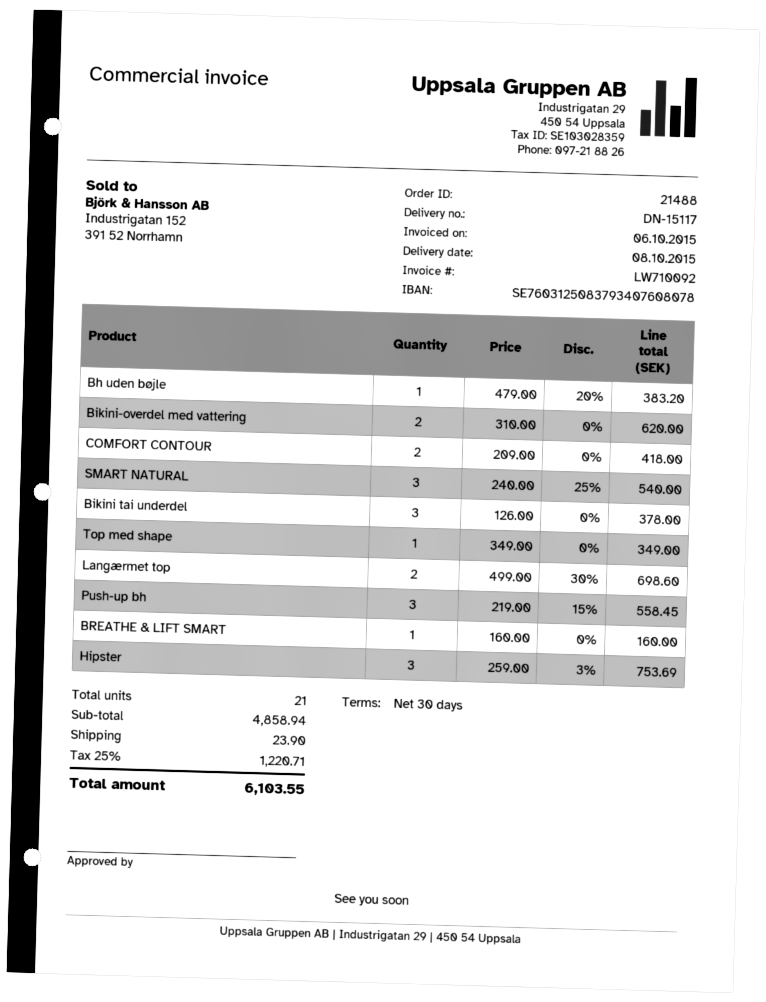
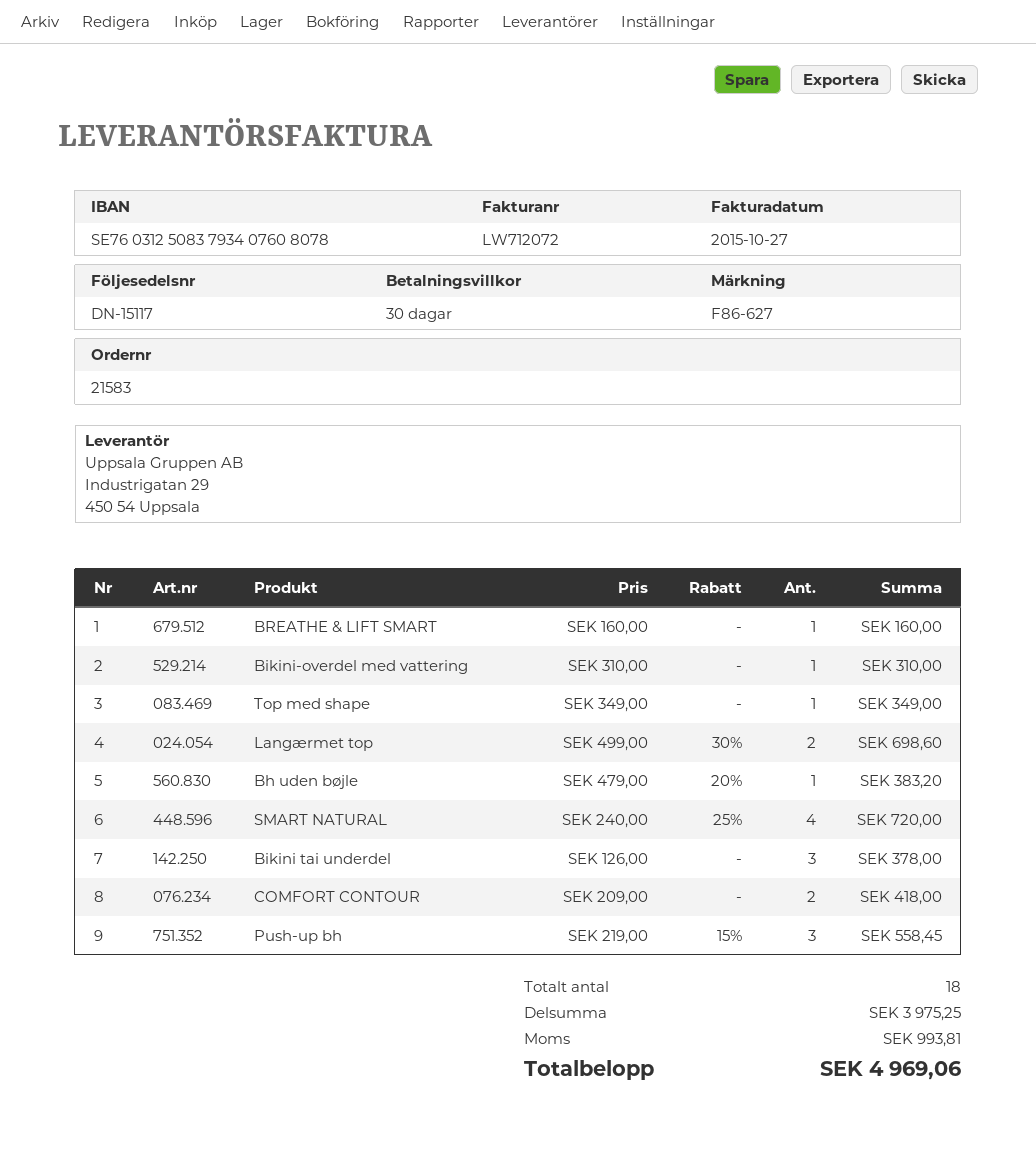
order number: 21488 -> 21583
invoice number: LW710092 -> LW712072
invoice date: 2015-10-06 -> 2015-10-27
Bikini-overdel med vattering: 2 x 310.00 = 620.00 -> 1 x 310.00 = 310.00
SMART NATURAL: 3 x 240.00 - 25% = 540.00 -> 4 x 240.00 - 25% = 720.00
Hipster: 3 x 259.00 - 3% = 753.69 -> none
total quantity: 21 -> 18
subtotal: 4858.94 -> 3975.25
shipping: 23.90 -> none
tax: 1220.71 -> 993.81
total: 6103.55 -> 4969.06

